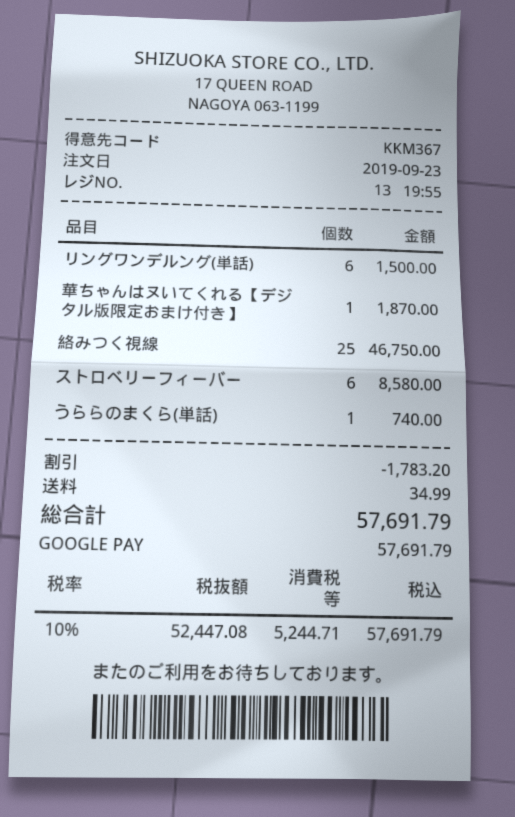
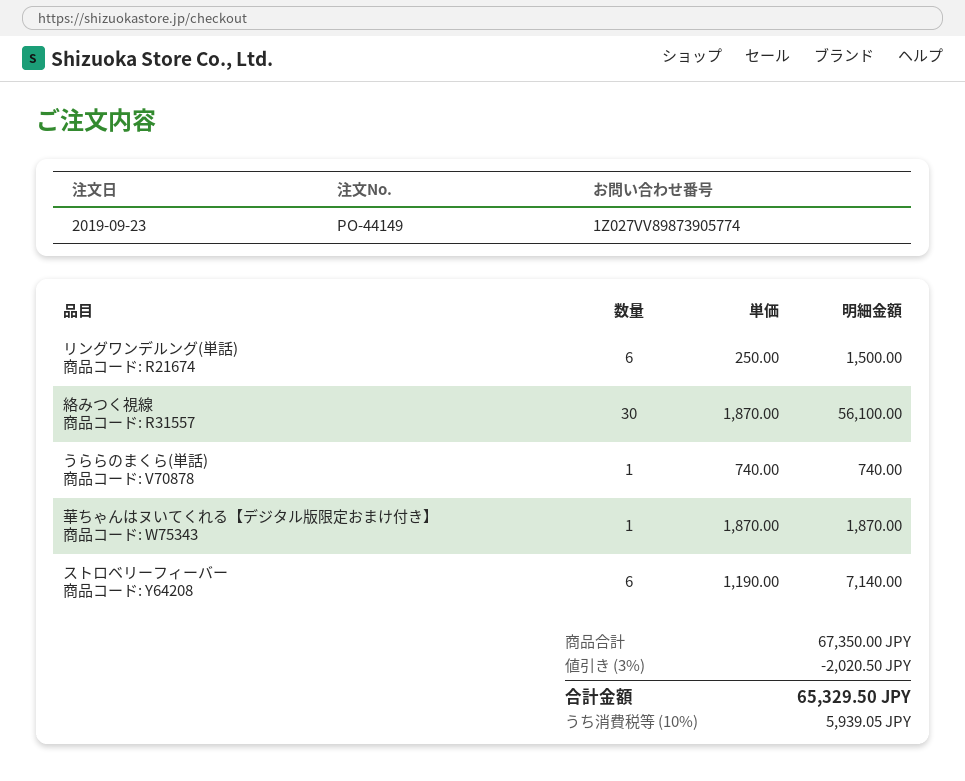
絡みつく視線: 25 for 46750.00 -> 30 for 56100.00
ストロベリーフィーバー: 6 for 8580.00 -> 6 for 7140.00
discount: 1783.20 -> 2020.50
shipping: 34.99 -> none
tax: 10% = 5244.71 -> 10% = 5939.05
total: 57691.79 -> 65329.50

